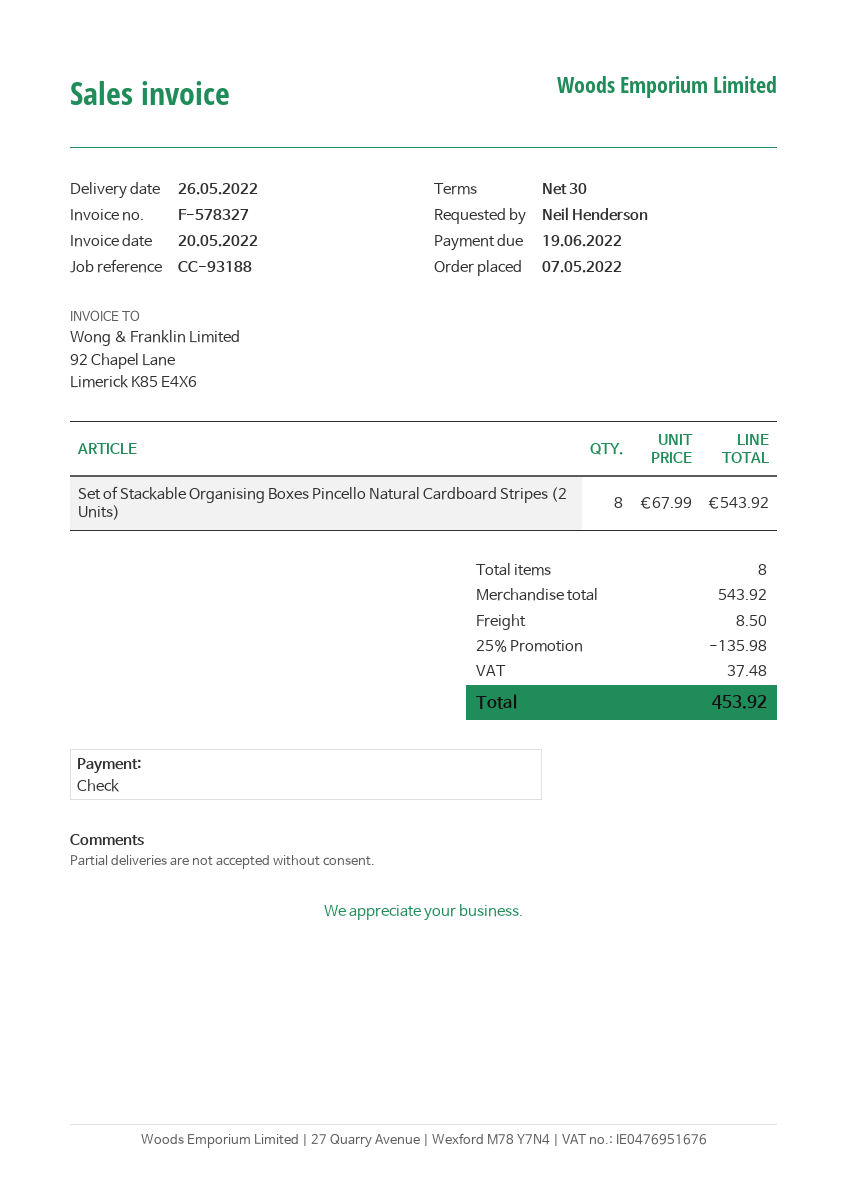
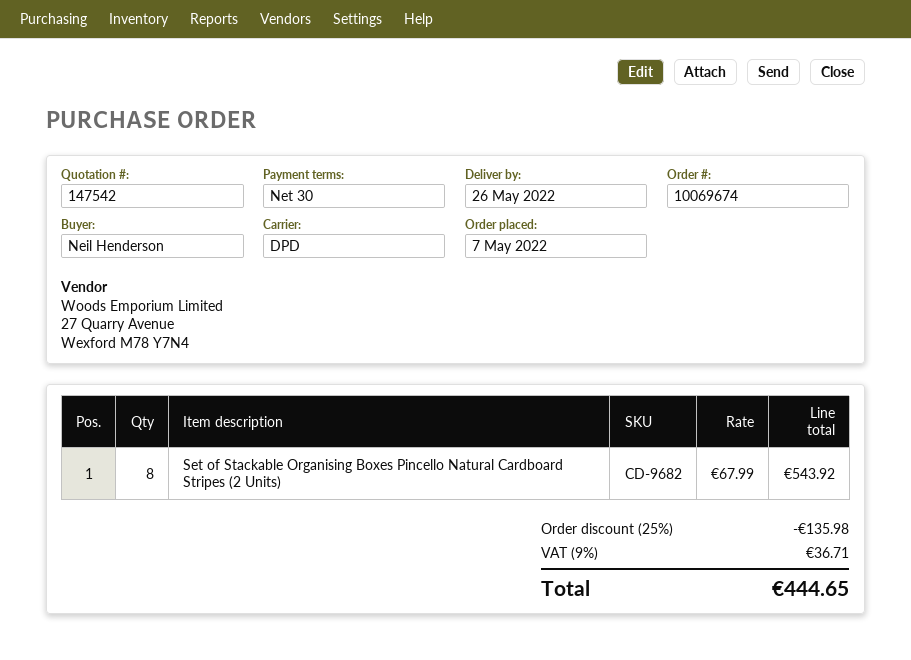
shipping: 8.50 -> none
tax: 37.48 -> 36.71
total: 453.92 -> 444.65

